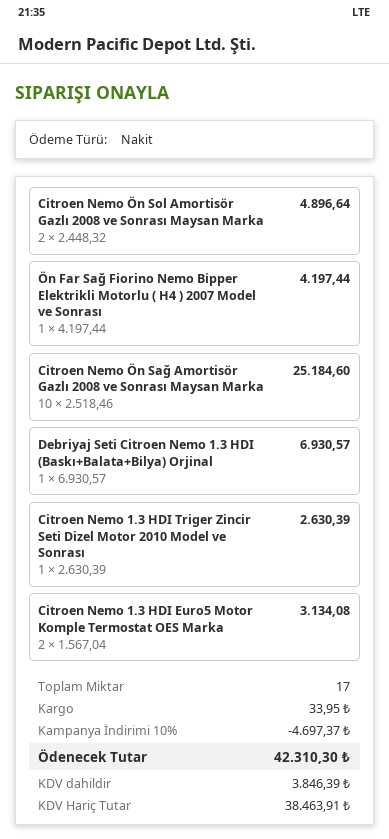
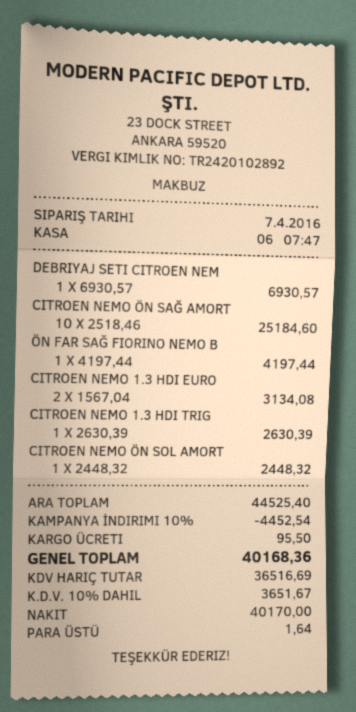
Citroen Nemo Ön Sol Amortisör Gazlı 2008 ve Sonrası Maysan Marka: 2 x 2448.32 = 4896.64 -> 1 x 2448.32 = 2448.32
discount: 10% = 4697.37 -> 10% = 4452.54
shipping: 33.95 -> 95.50
net: 38463.91 -> 36516.69
tax: 3846.39 -> 3651.67
total: 42310.30 -> 40168.36

